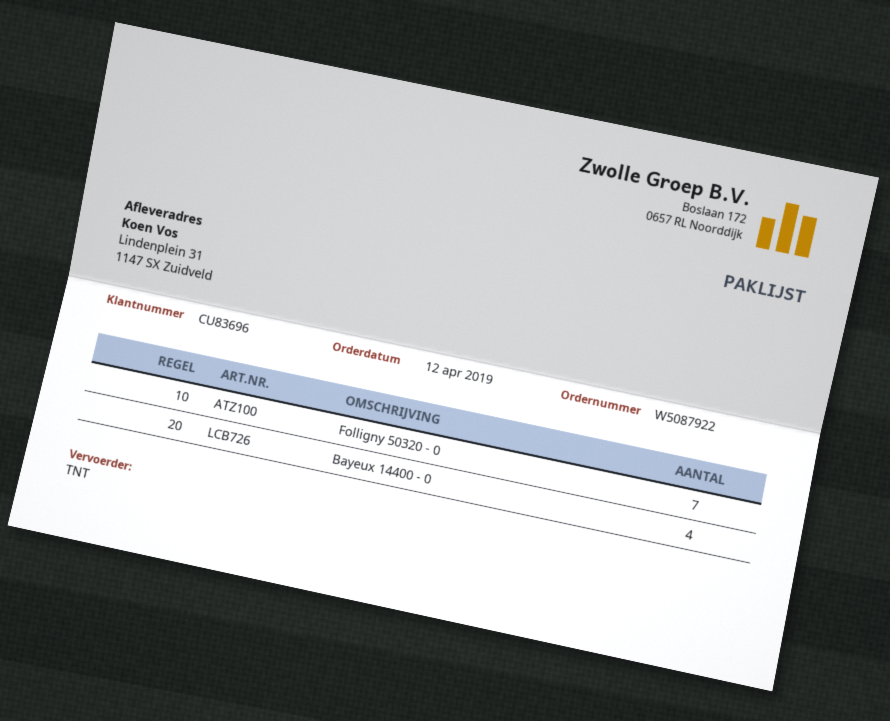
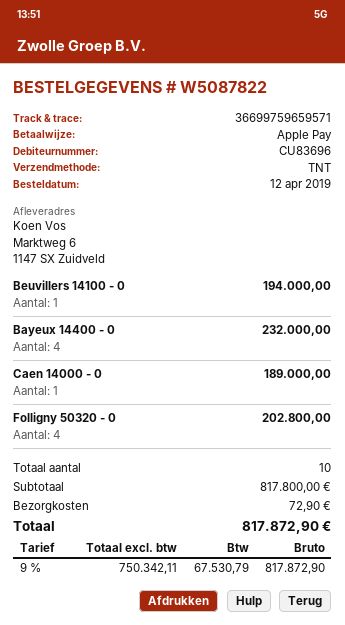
order number: W5087922 -> W5087822
ship to: Lindenplein 31, 1147 SX Zuidveld -> Marktweg 6, 1147 SX Zuidveld
Folligny 50320 - 0: 7 -> 4
Beuvillers 14100 - 0: none -> 1
Caen 14000 - 0: none -> 1

